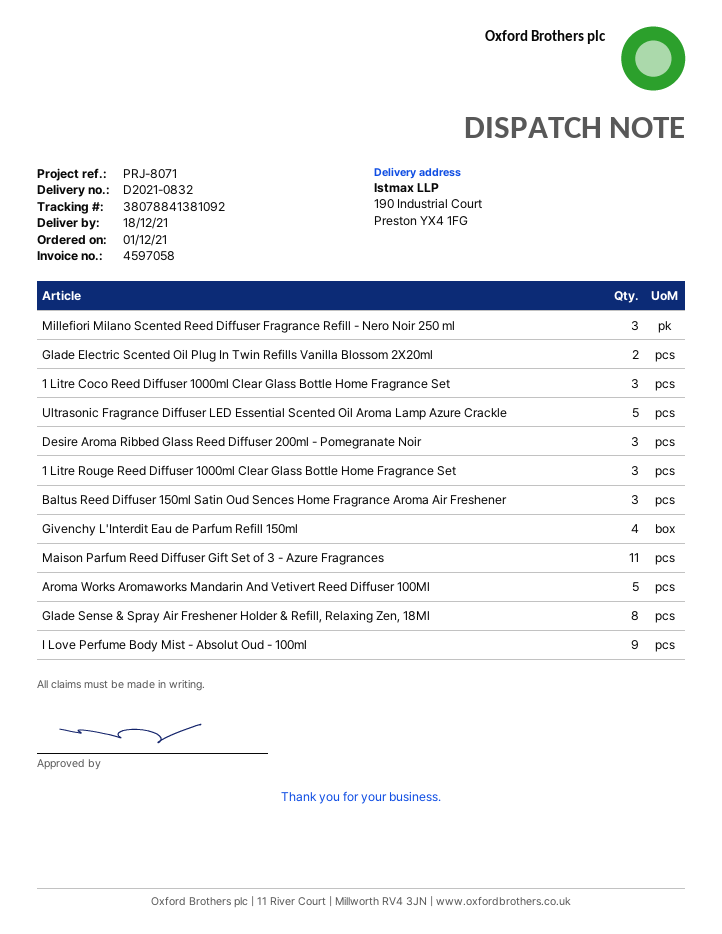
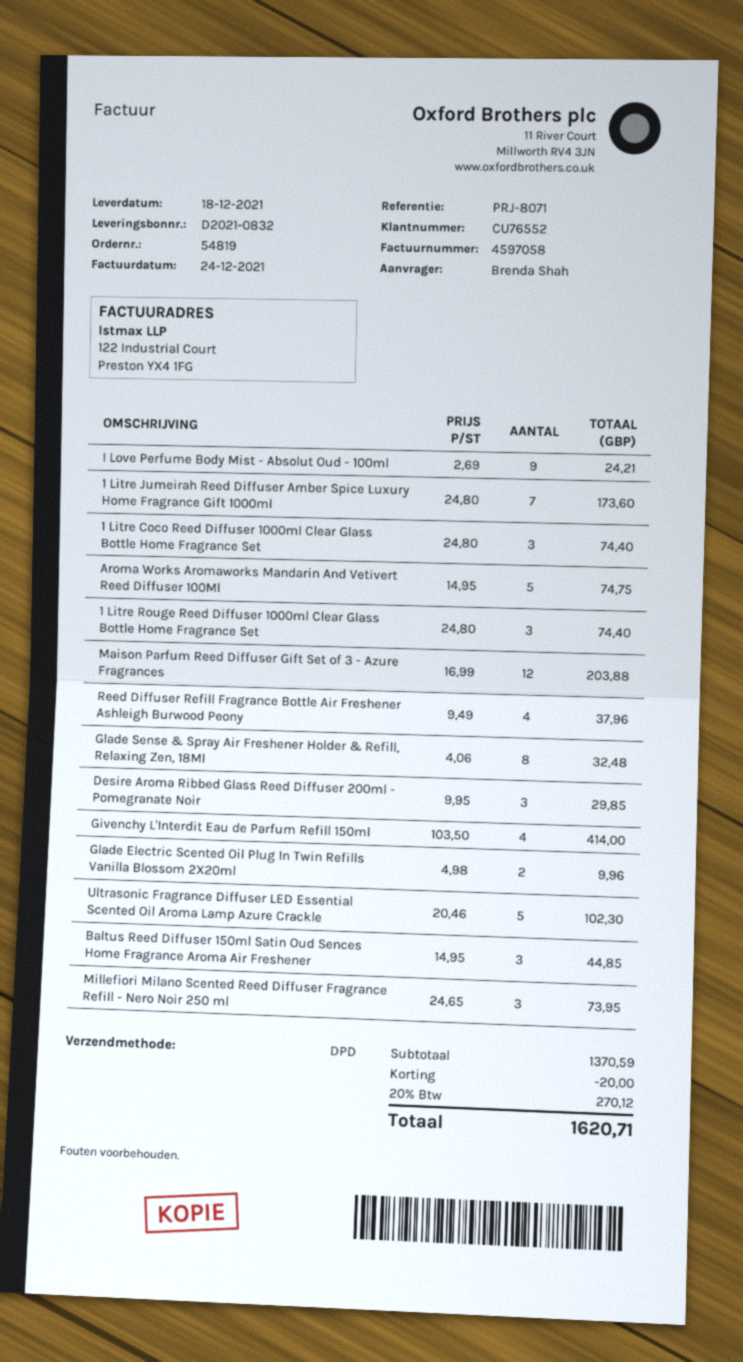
Maison Parfum Reed Diffuser Gift Set of 3 - Azure Fragrances: 11 -> 12
1 Litre Jumeirah Reed Diffuser Amber Spice Luxury Home Fragrance Gift 1000ml: none -> 7
Reed Diffuser Refill Fragrance Bottle Air Freshener Ashleigh Burwood Peony: none -> 4

